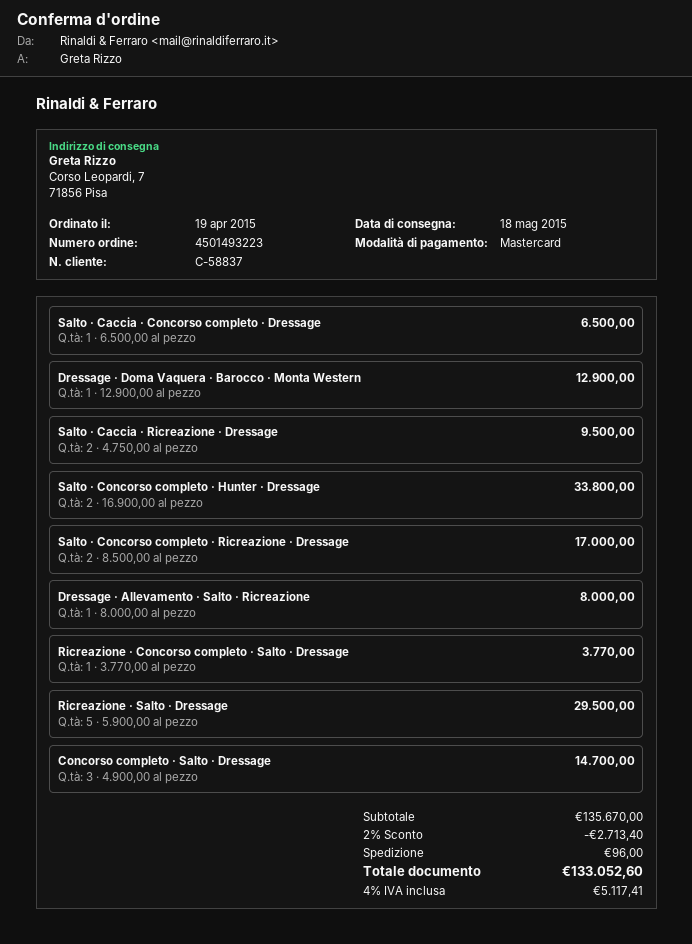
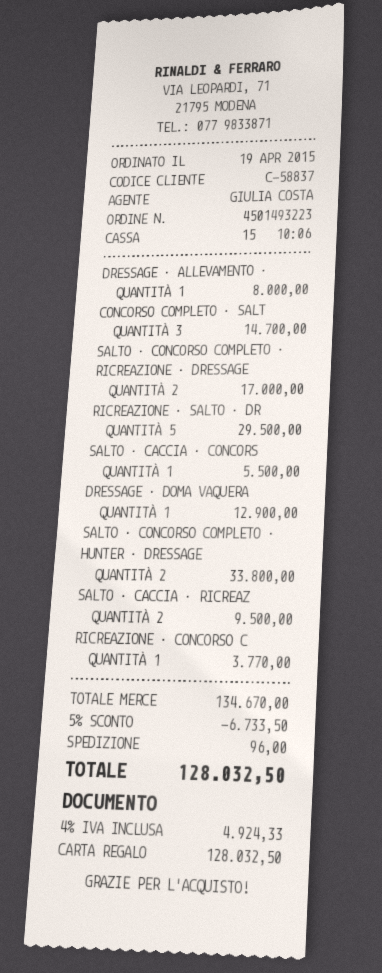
payment method: Mastercard -> gift card
Salto · Caccia · Concorso completo · Dressage: 1 for 6500.00 -> 1 for 5500.00
subtotal: 135670.00 -> 134670.00
discount: 2% = 2713.40 -> 5% = 6733.50
tax: 4% = 5117.41 -> 4% = 4924.33
total: 133052.60 -> 128032.50

